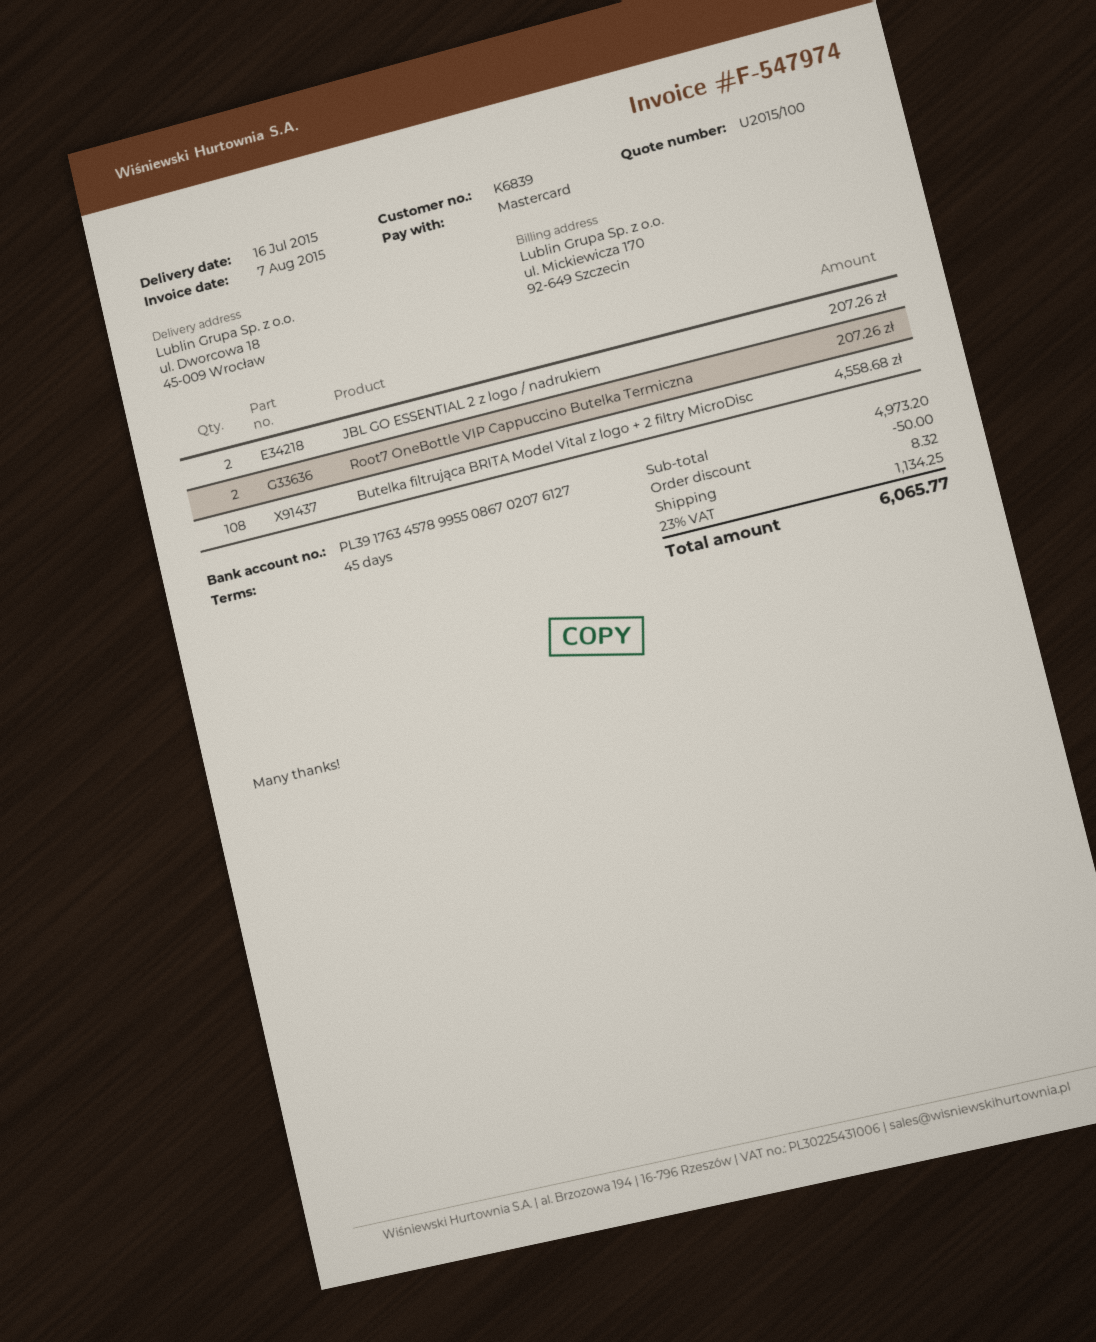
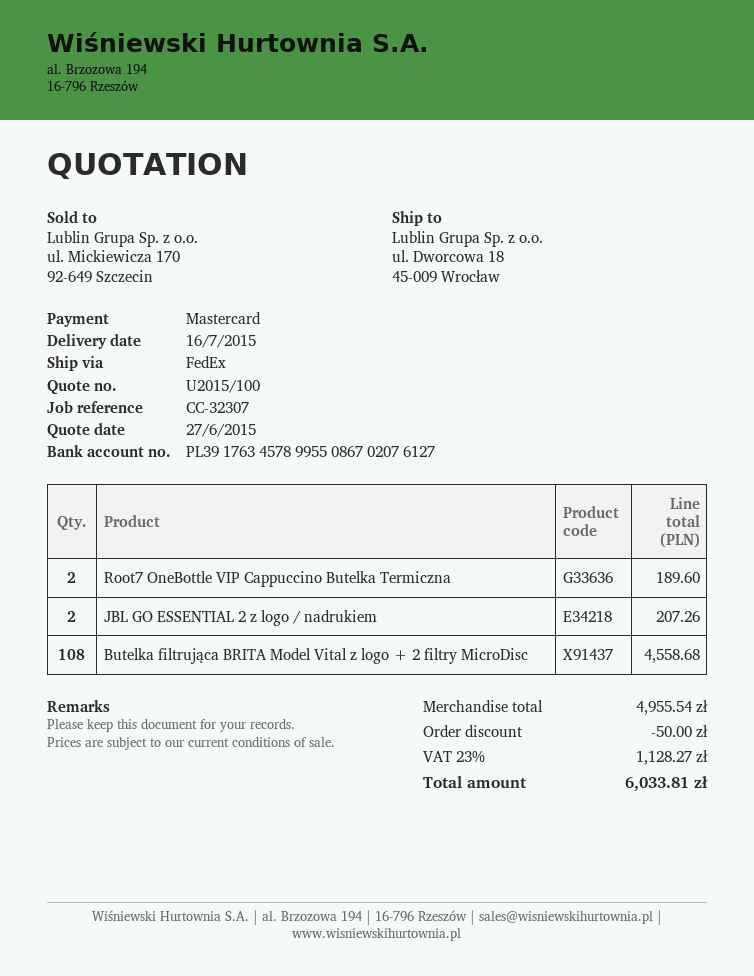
Root7 OneBottle VIP Cappuccino Butelka Termiczna: 2 for 207.26 -> 2 for 189.60
subtotal: 4973.20 -> 4955.54
shipping: 8.32 -> none
tax: 23% = 1134.25 -> 23% = 1128.27
total: 6065.77 -> 6033.81

